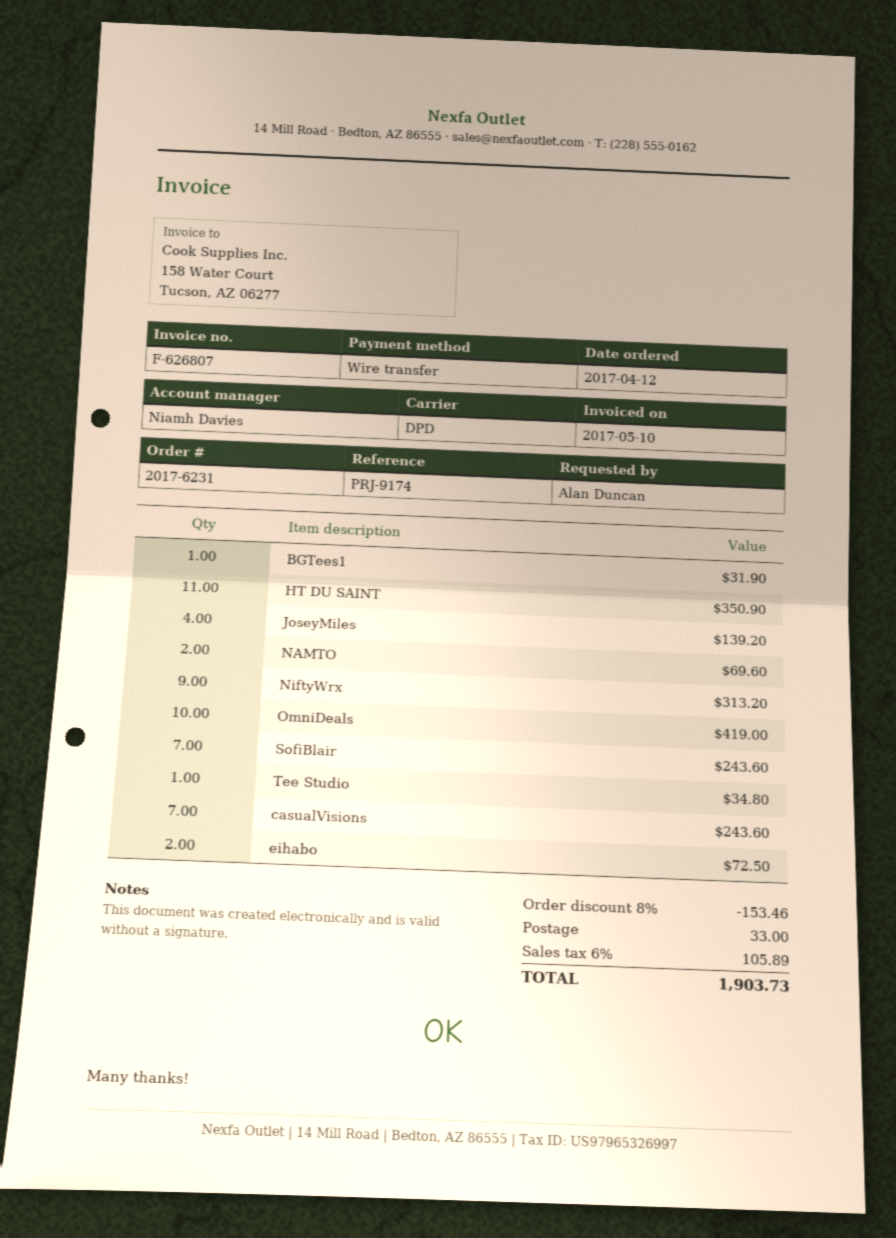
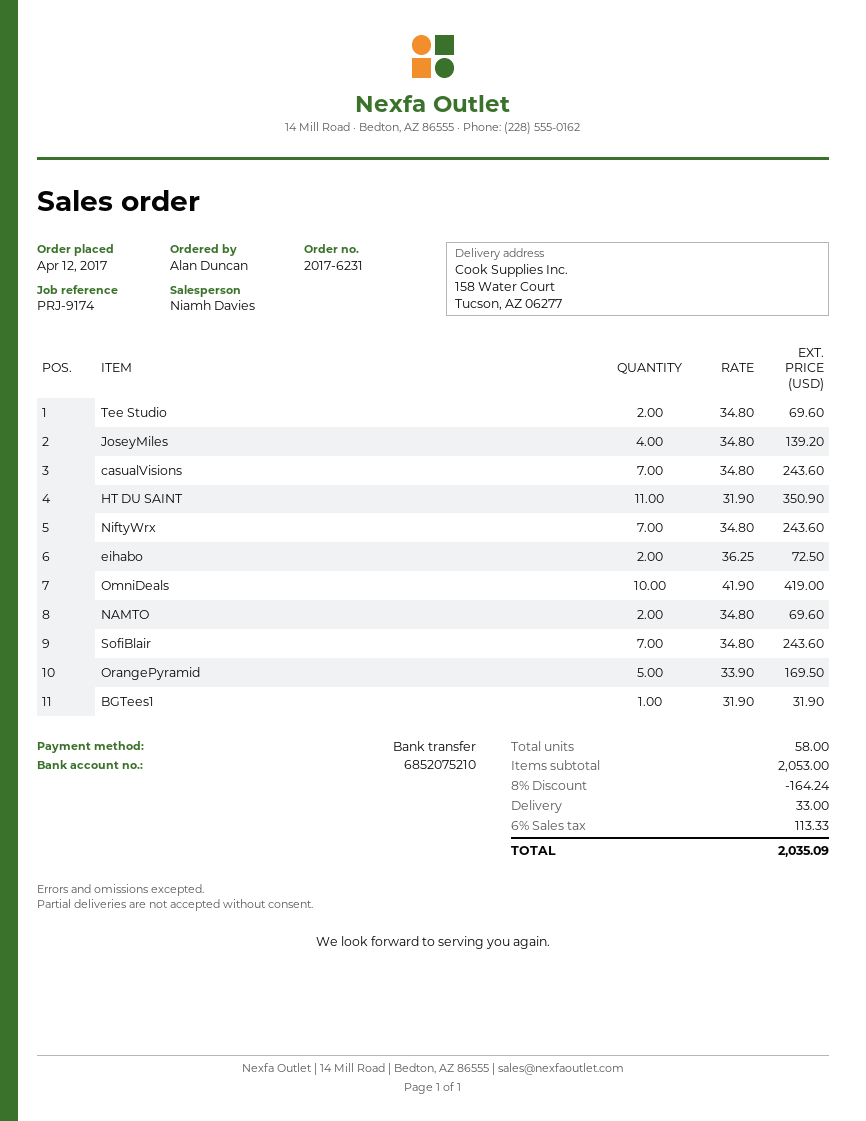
NiftyWrx: 9 for 313.20 -> 7 for 243.60
Tee Studio: 1 for 34.80 -> 2 for 69.60
OrangePyramid: none -> 5 for 169.50
discount: 8% = 153.46 -> 8% = 164.24
tax: 6% = 105.89 -> 6% = 113.33
total: 1903.73 -> 2035.09

